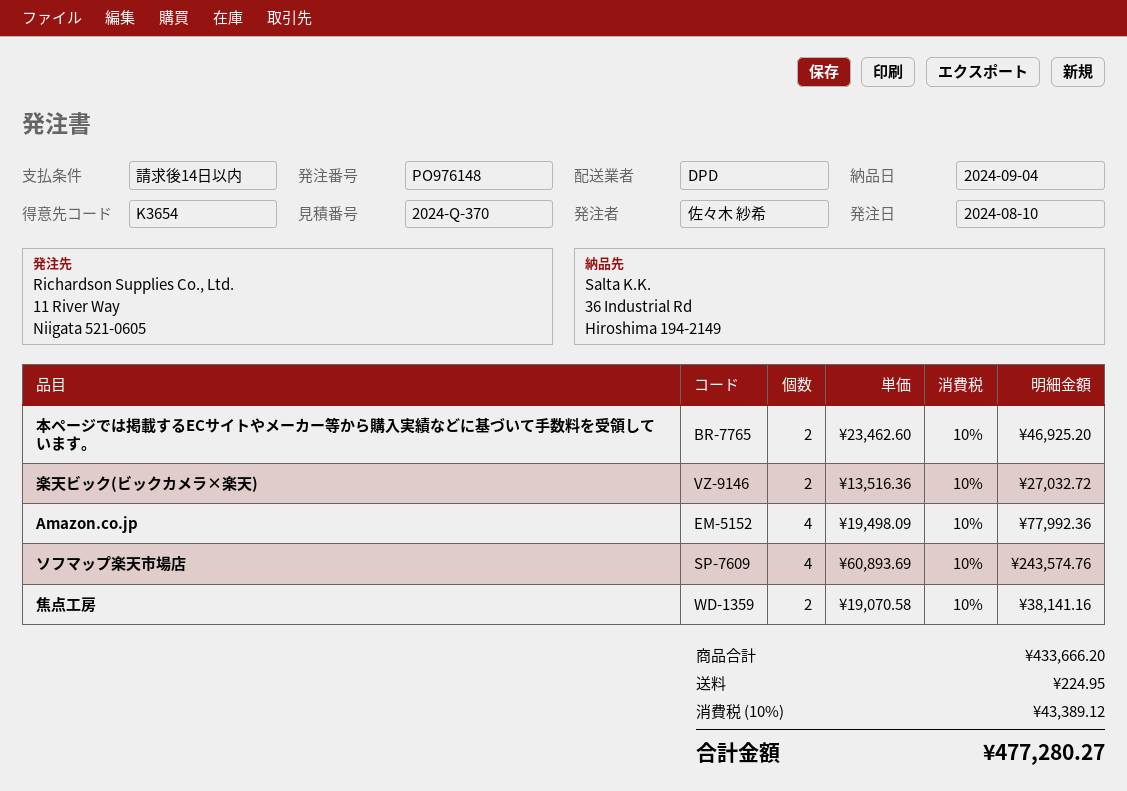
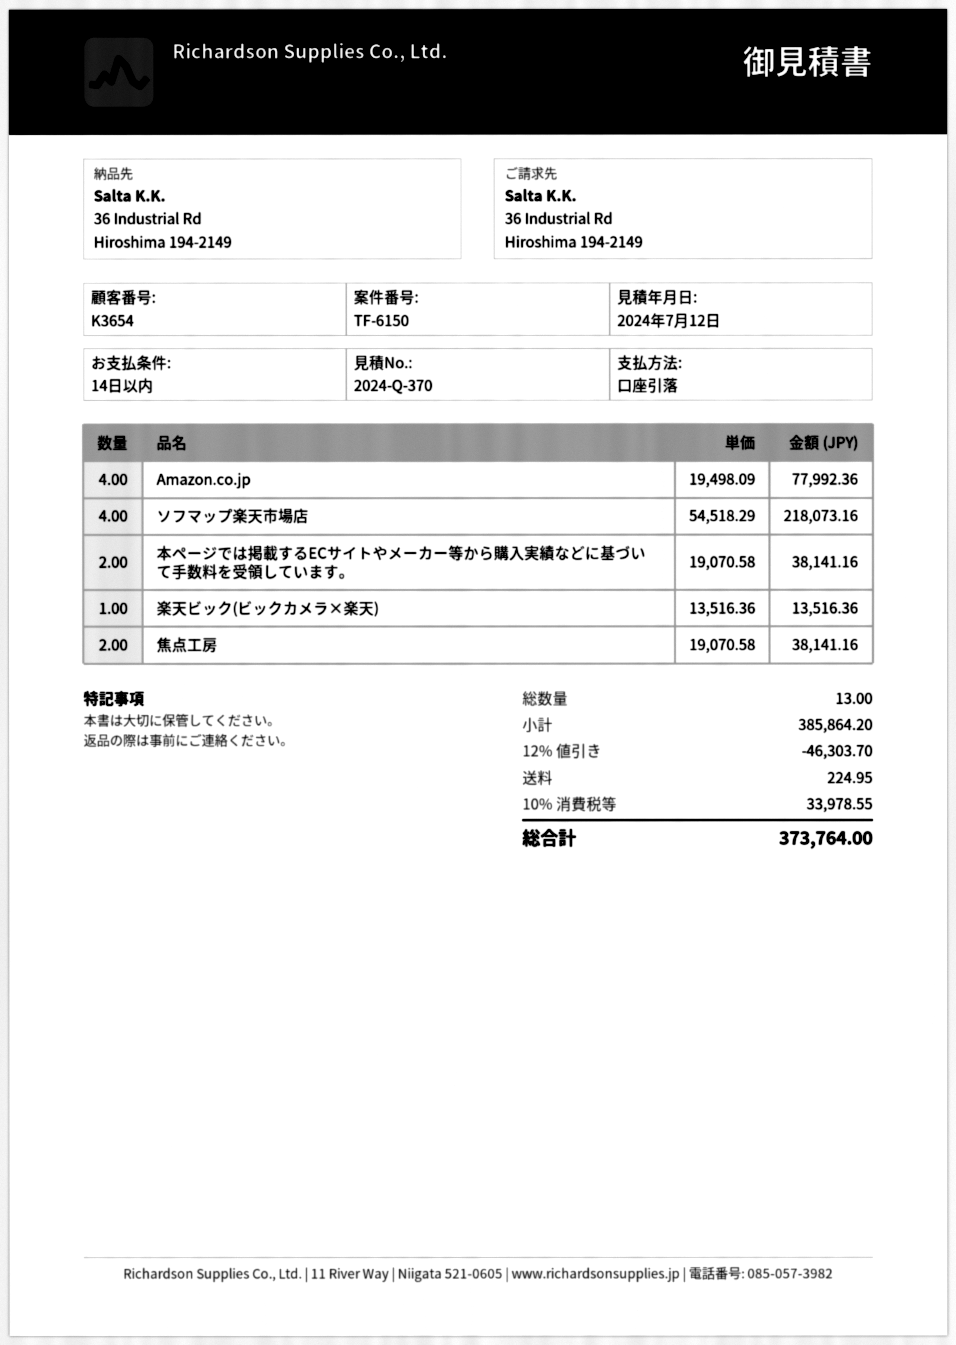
本ページでは掲載するECサイトやメーカー等から購入実績などに基づいて手数料を受領しています。: 2 x 23462.60 = 46925.20 -> 2 x 19070.58 = 38141.16
楽天ビック(ビックカメラ×楽天): 2 x 13516.36 = 27032.72 -> 1 x 13516.36 = 13516.36
ソフマップ楽天市場店: 4 x 60893.69 = 243574.76 -> 4 x 54518.29 = 218073.16
subtotal: 433666.20 -> 385864.20
discount: none -> 12% = 46303.70
tax: 10% = 43389.12 -> 10% = 33978.55
total: 477280.27 -> 373764.00

